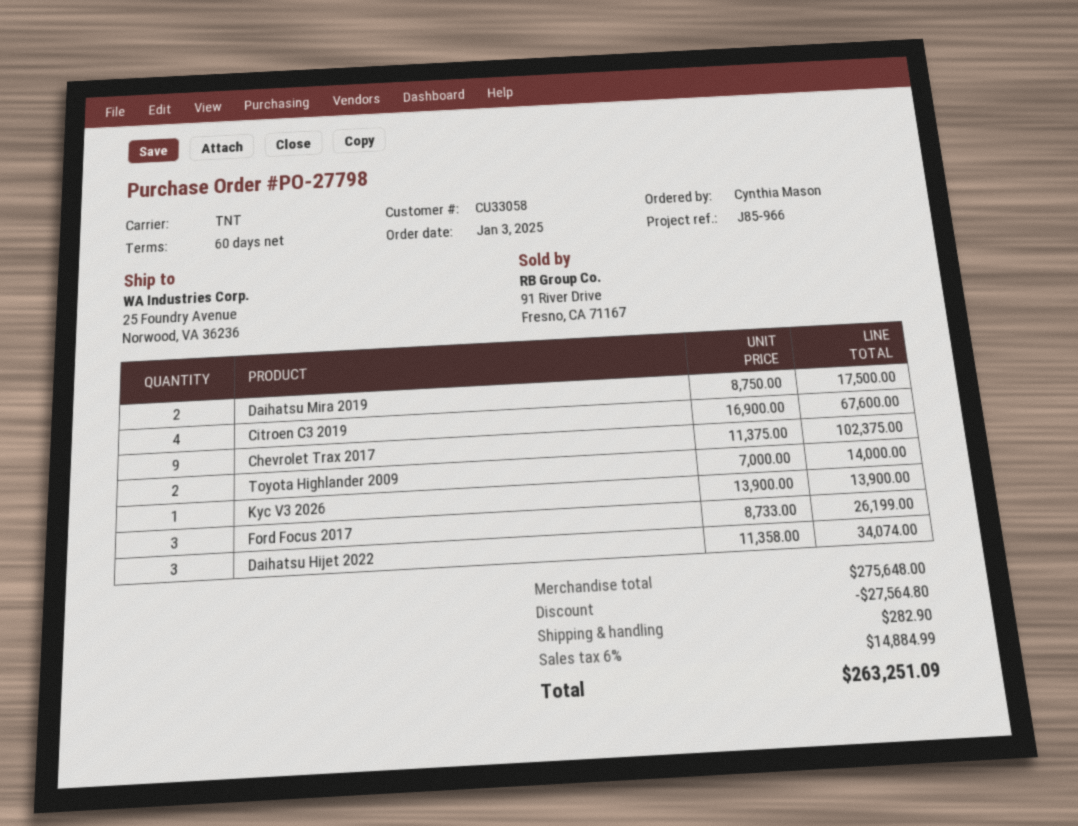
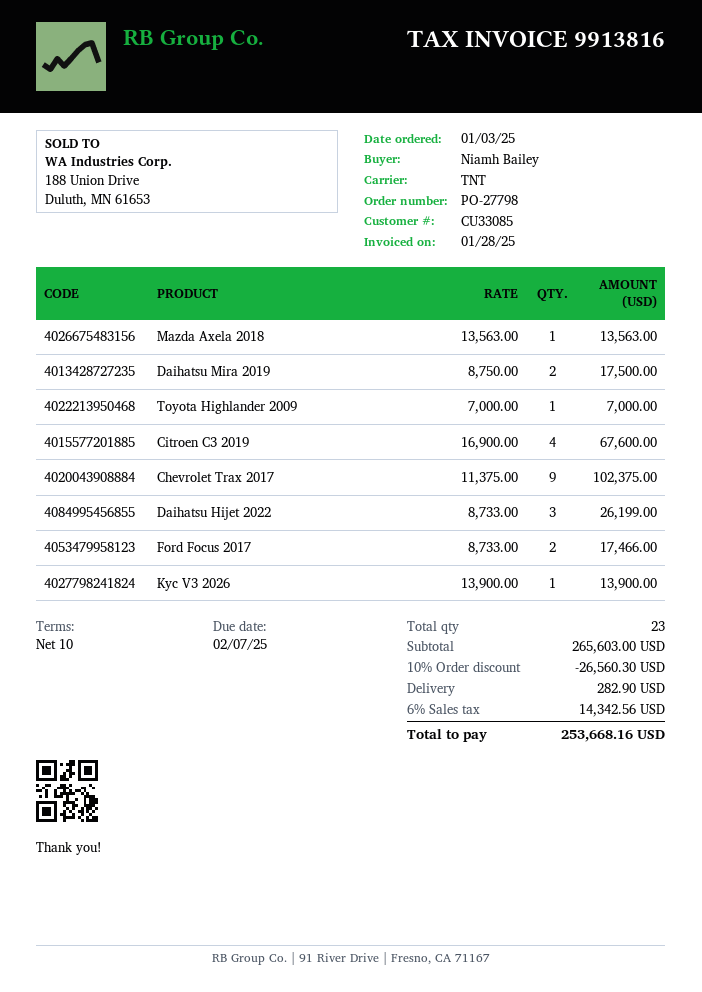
payment terms: 60 days -> 10 days
customer number: CU33058 -> CU33085
ordered by: Cynthia Mason -> Niamh Bailey
Toyota Highlander 2009: 2 x 7000.00 = 14000.00 -> 1 x 7000.00 = 7000.00
Ford Focus 2017: 3 x 8733.00 = 26199.00 -> 2 x 8733.00 = 17466.00
Daihatsu Hijet 2022: 3 x 11358.00 = 34074.00 -> 3 x 8733.00 = 26199.00
Mazda Axela 2018: none -> 1 x 13563.00 = 13563.00
subtotal: 275648.00 -> 265603.00
discount: 27564.80 -> 26560.30
tax: 6% = 14884.99 -> 6% = 14342.56
total: 263251.09 -> 253668.16

